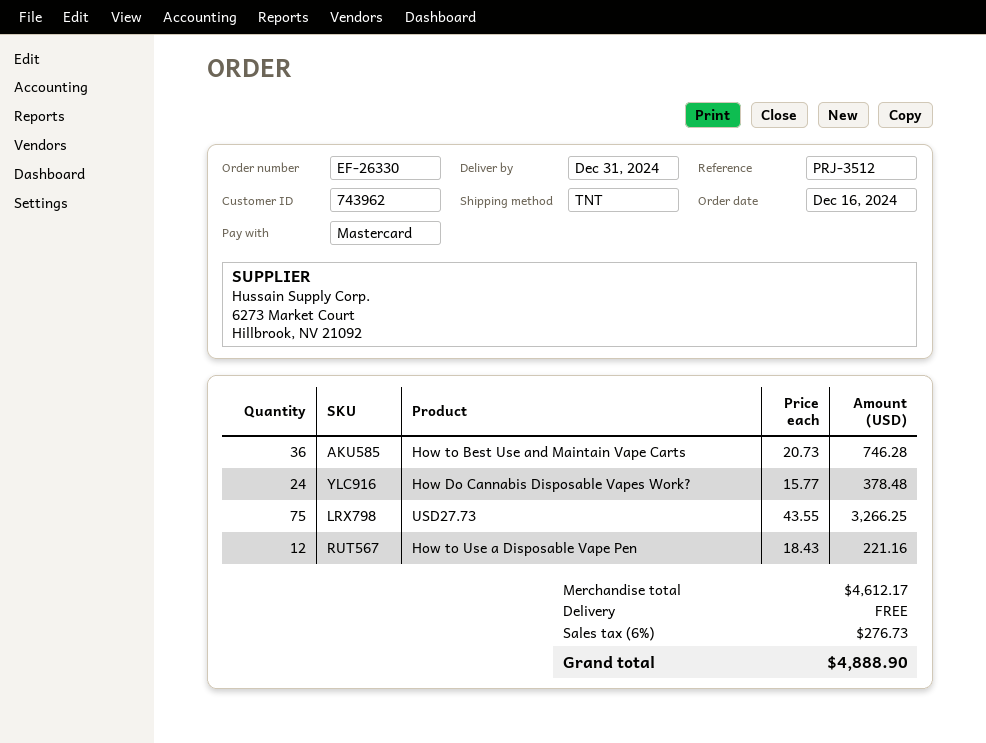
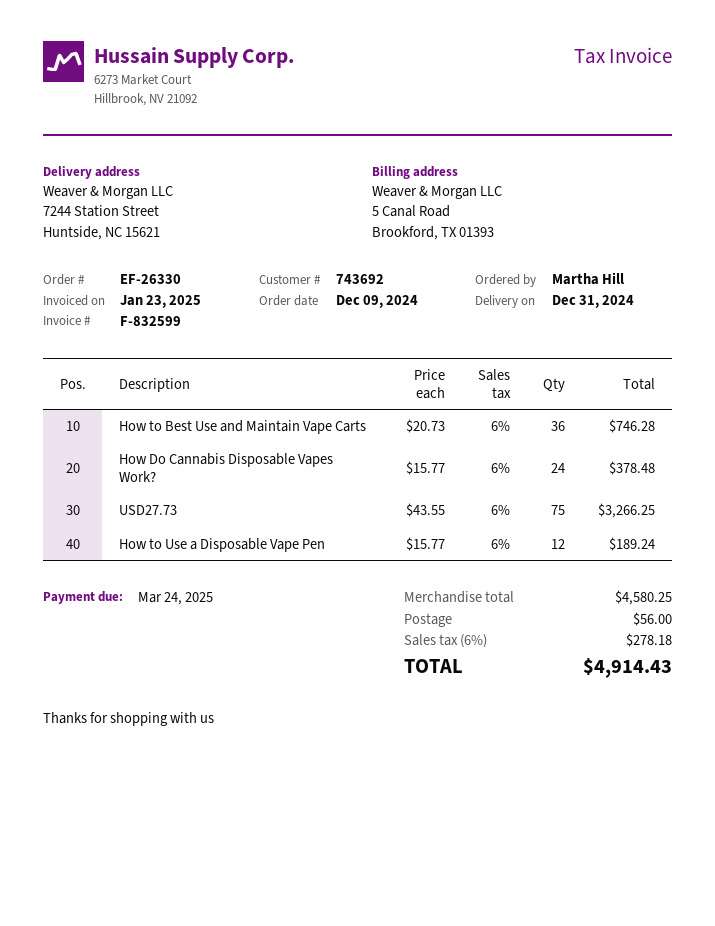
order date: 2024-12-16 -> 2024-12-09
customer number: 743962 -> 743692
How to Use a Disposable Vape Pen: 12 x 18.43 = 221.16 -> 12 x 15.77 = 189.24
subtotal: 4612.17 -> 4580.25
shipping: 0.00 -> 56.00
tax: 6% = 276.73 -> 6% = 278.18
total: 4888.90 -> 4914.43

